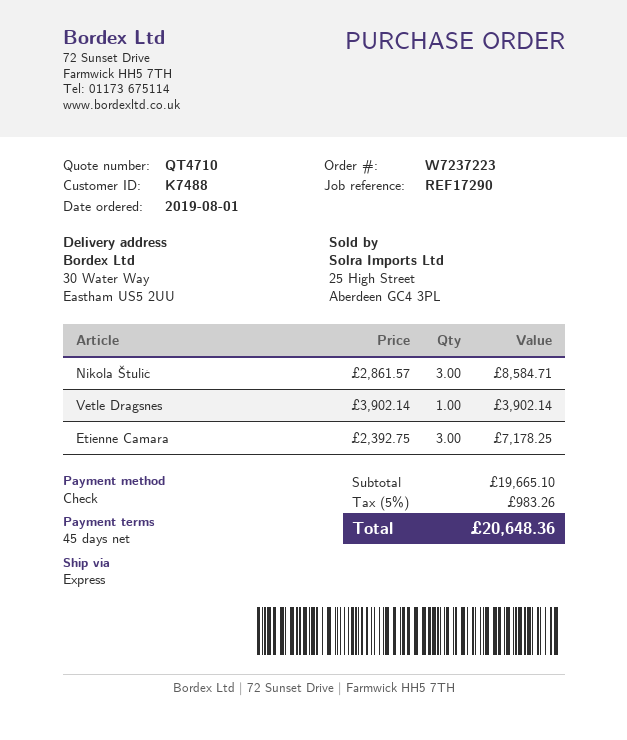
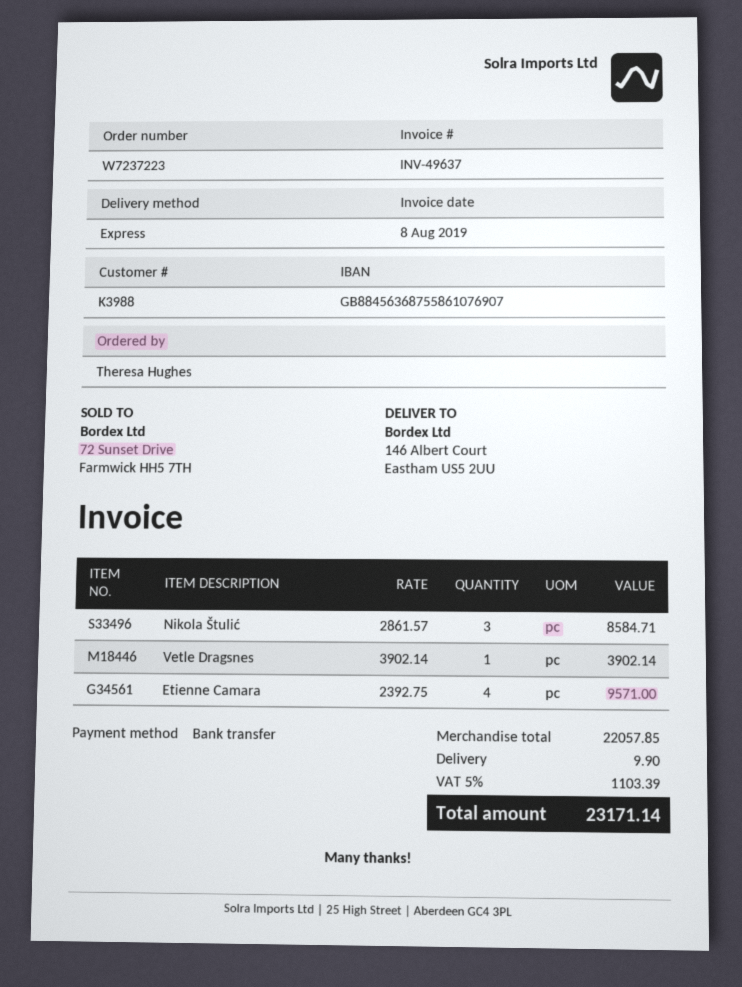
customer number: K7488 -> K3988
payment method: cheque -> bank transfer
ship to: 30 Water Way, Eastham US5 2UU -> 146 Albert Court, Eastham US5 2UU
Etienne Camara: 3 x 2392.75 = 7178.25 -> 4 x 2392.75 = 9571.00
subtotal: 19665.10 -> 22057.85
shipping: none -> 9.90
tax: 5% = 983.26 -> 5% = 1103.39
total: 20648.36 -> 23171.14

